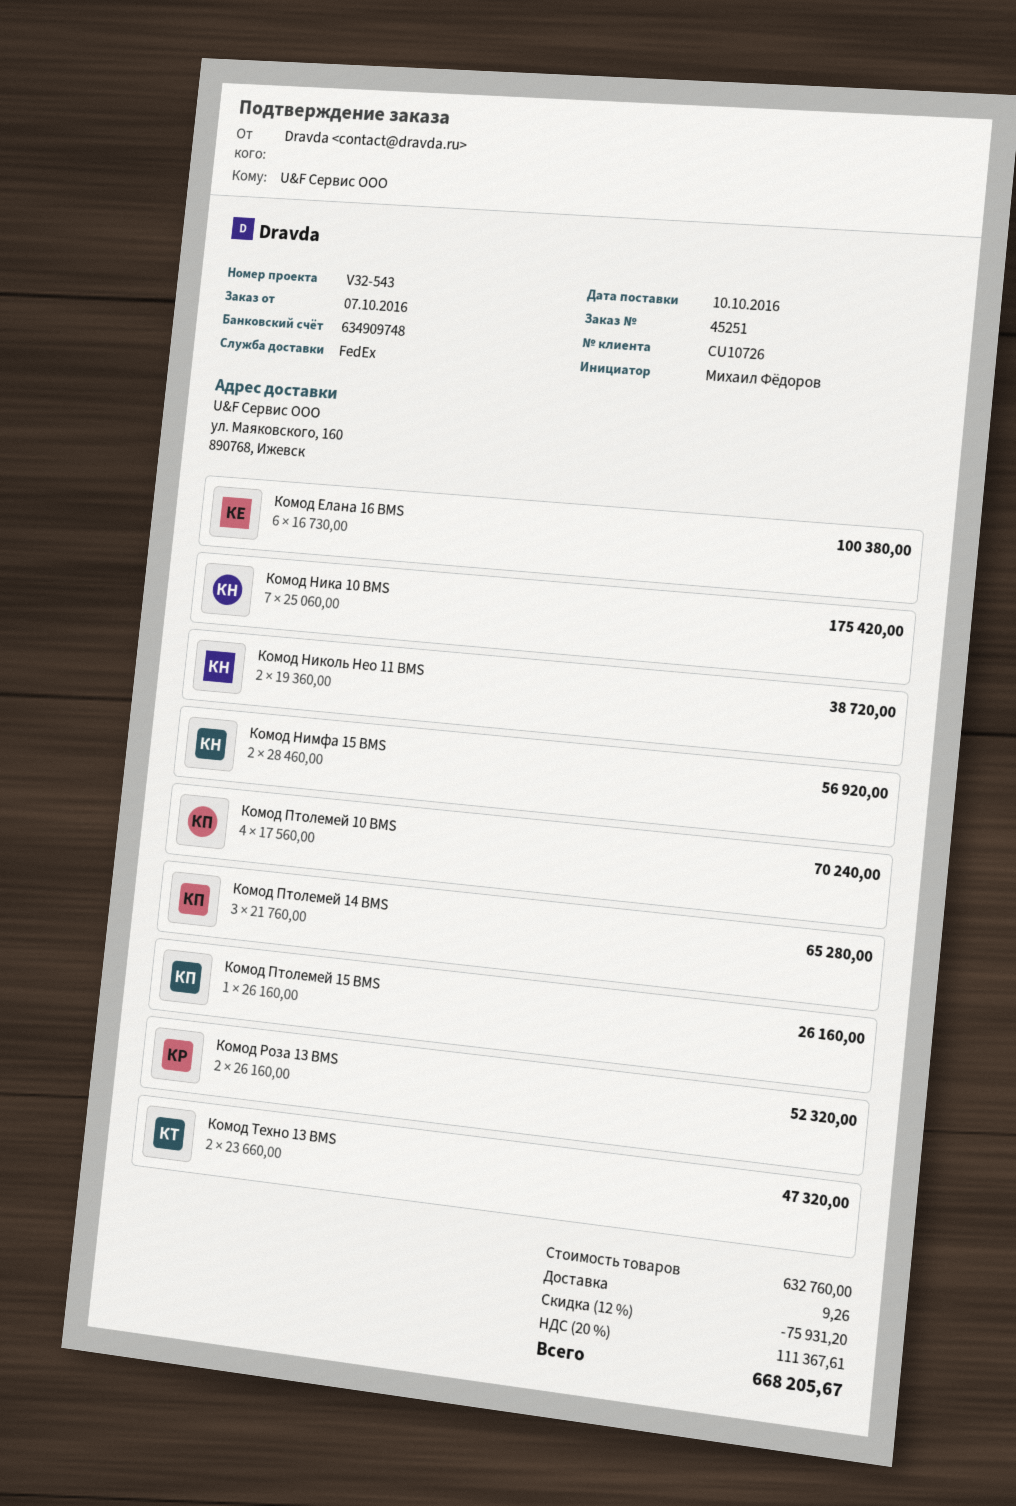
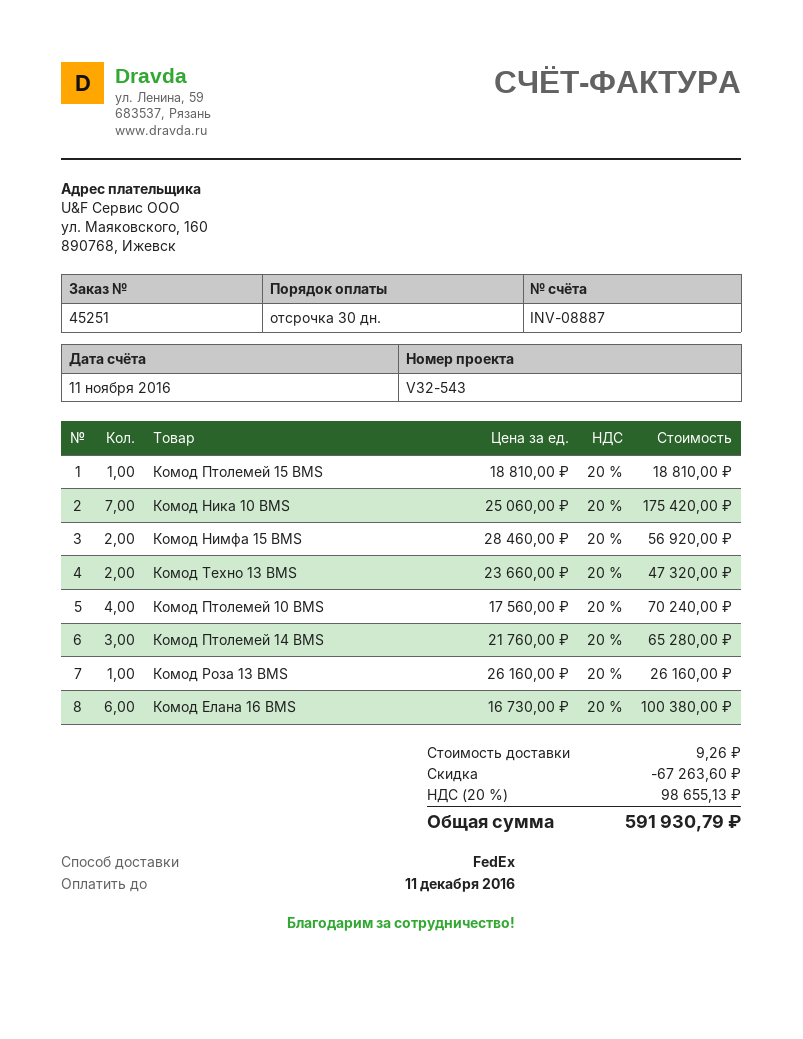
Комод Николь Нео 11 BMS: 2 x 19360.00 = 38720.00 -> none
Комод Птолемей 15 BMS: 1 x 26160.00 = 26160.00 -> 1 x 18810.00 = 18810.00
Комод Роза 13 BMS: 2 x 26160.00 = 52320.00 -> 1 x 26160.00 = 26160.00
discount: 75931.20 -> 67263.60
tax: 20% = 111367.61 -> 20% = 98655.13
total: 668205.67 -> 591930.79

